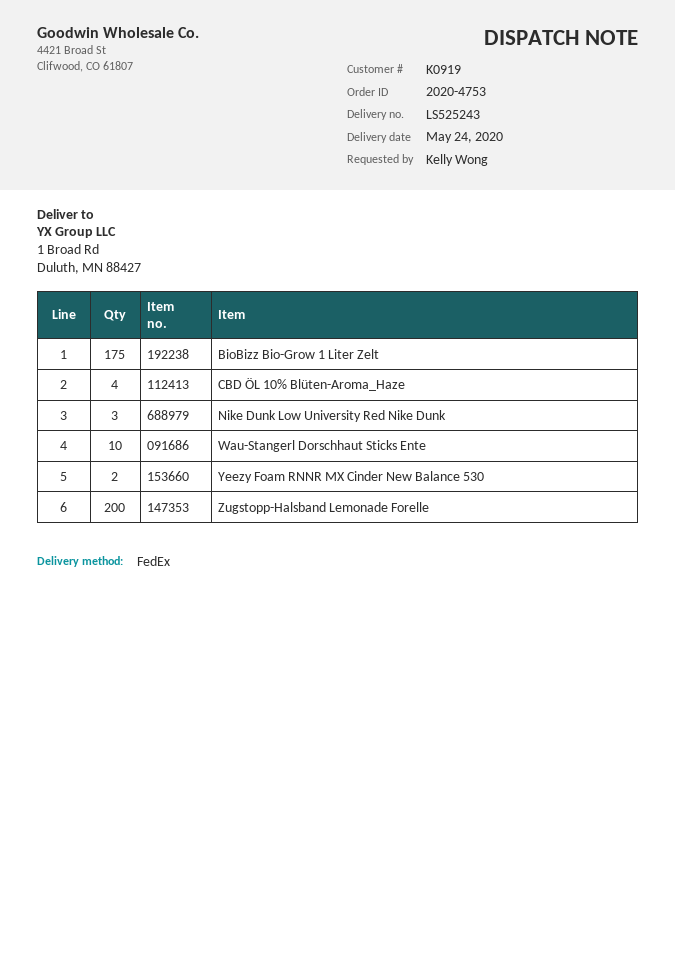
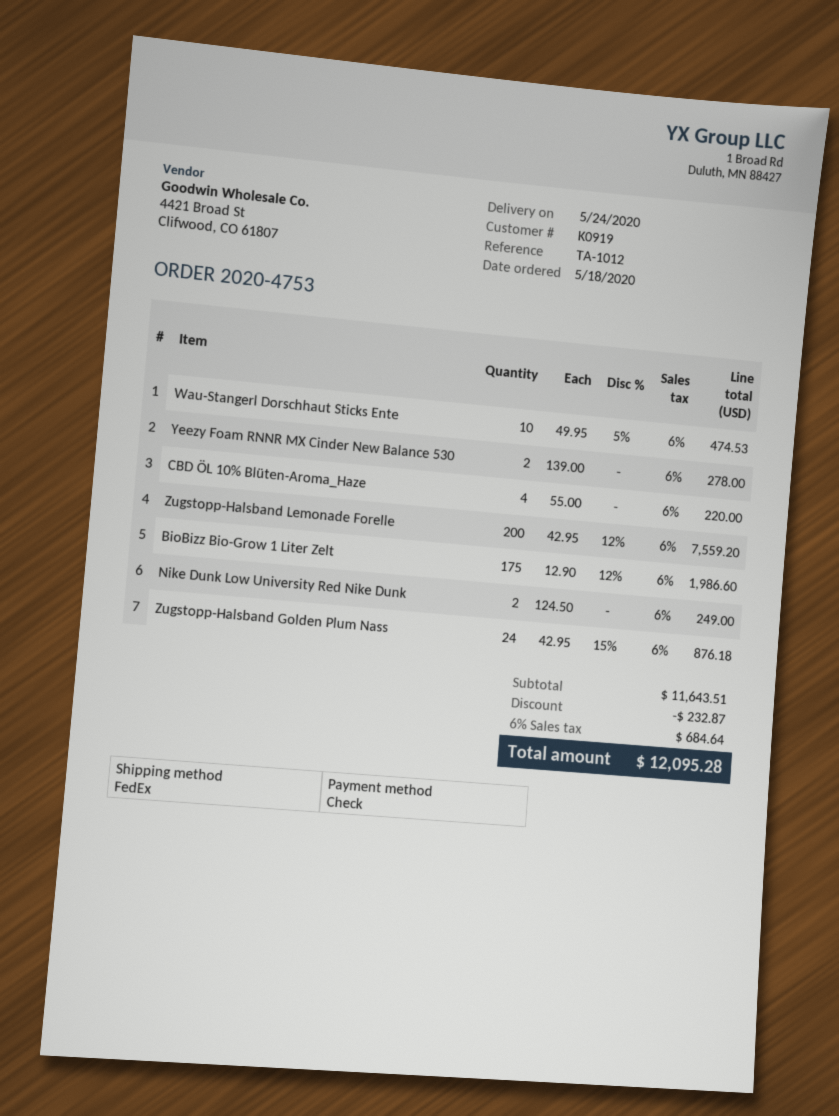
Nike Dunk Low University Red Nike Dunk: 3 -> 2
Zugstopp-Halsband Golden Plum Nass: none -> 24

